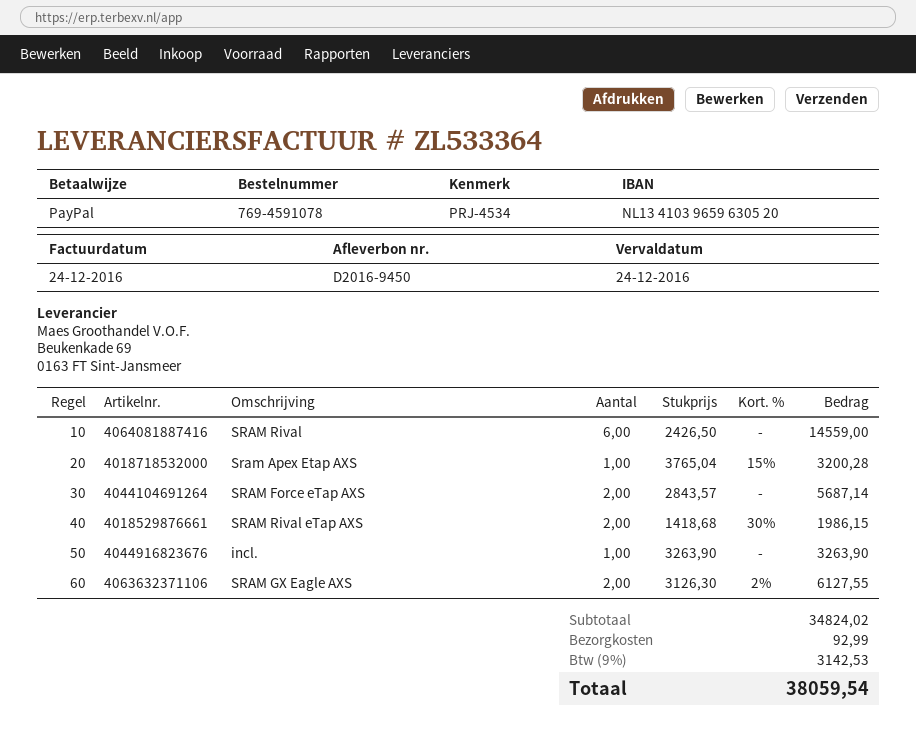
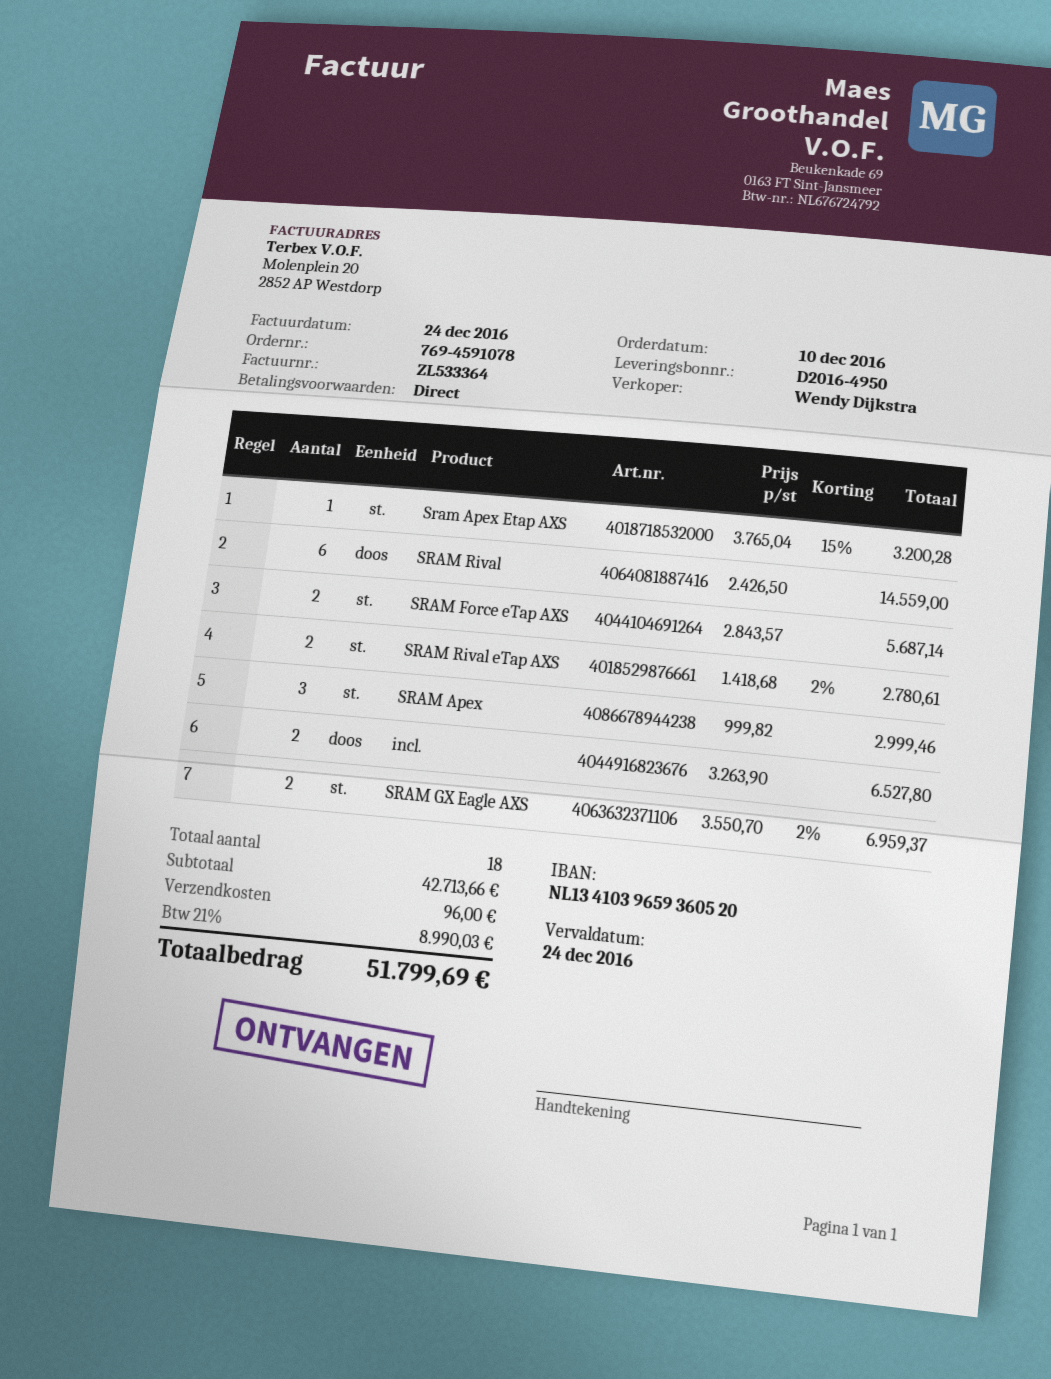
delivery note number: D2016-9450 -> D2016-4950
bank account: NL1341039659630520 -> NL1341039659360520
SRAM Rival eTap AXS: 2 x 1418.68 - 30% = 1986.15 -> 2 x 1418.68 - 2% = 2780.61
incl.: 1 x 3263.90 = 3263.90 -> 2 x 3263.90 = 6527.80
SRAM GX Eagle AXS: 2 x 3126.30 - 2% = 6127.55 -> 2 x 3550.70 - 2% = 6959.37
SRAM Apex: none -> 3 x 999.82 = 2999.46
subtotal: 34824.02 -> 42713.66
shipping: 92.99 -> 96.00
tax: 9% = 3142.53 -> 21% = 8990.03
total: 38059.54 -> 51799.69

